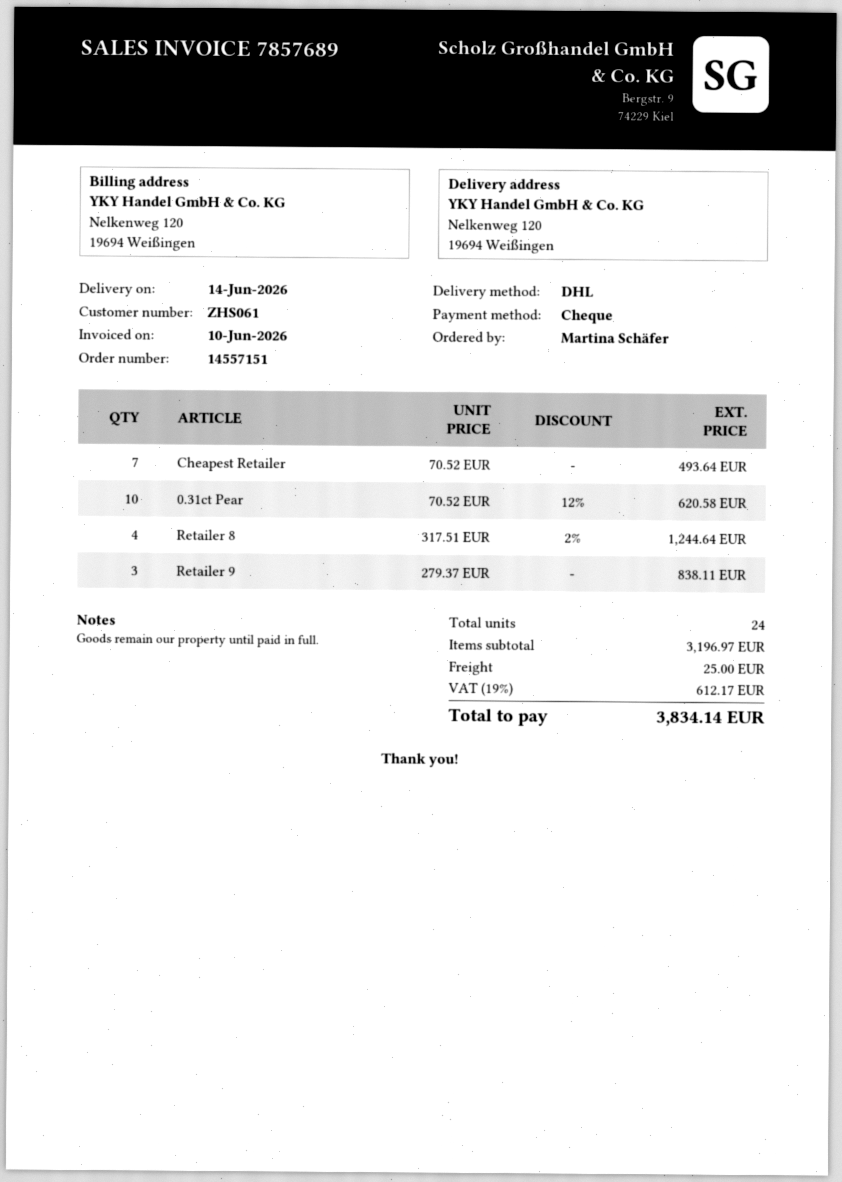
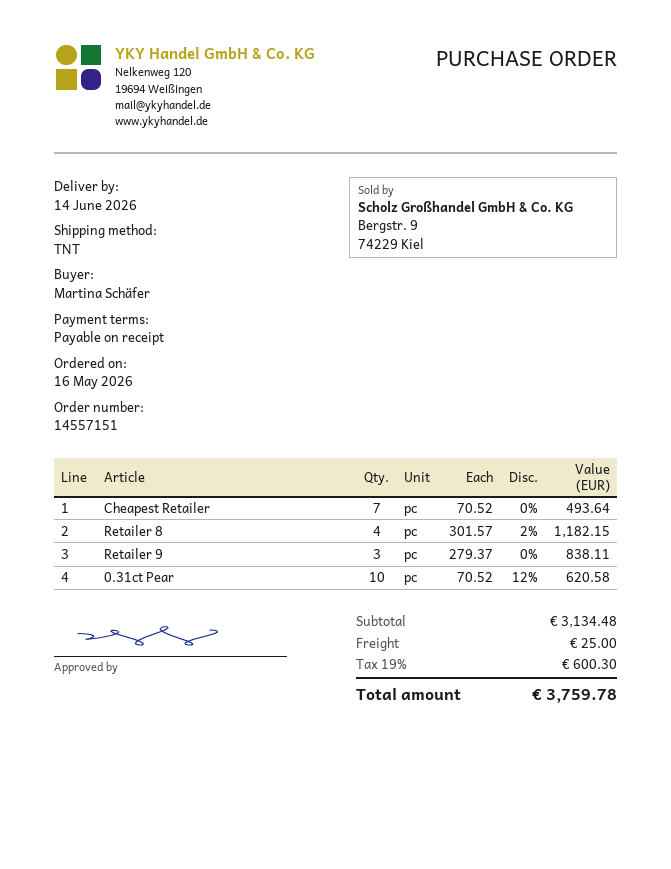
shipping method: DHL -> TNT
Retailer 8: 4 x 317.51 - 2% = 1244.64 -> 4 x 301.57 - 2% = 1182.15
subtotal: 3196.97 -> 3134.48
tax: 19% = 612.17 -> 19% = 600.30
total: 3834.14 -> 3759.78

